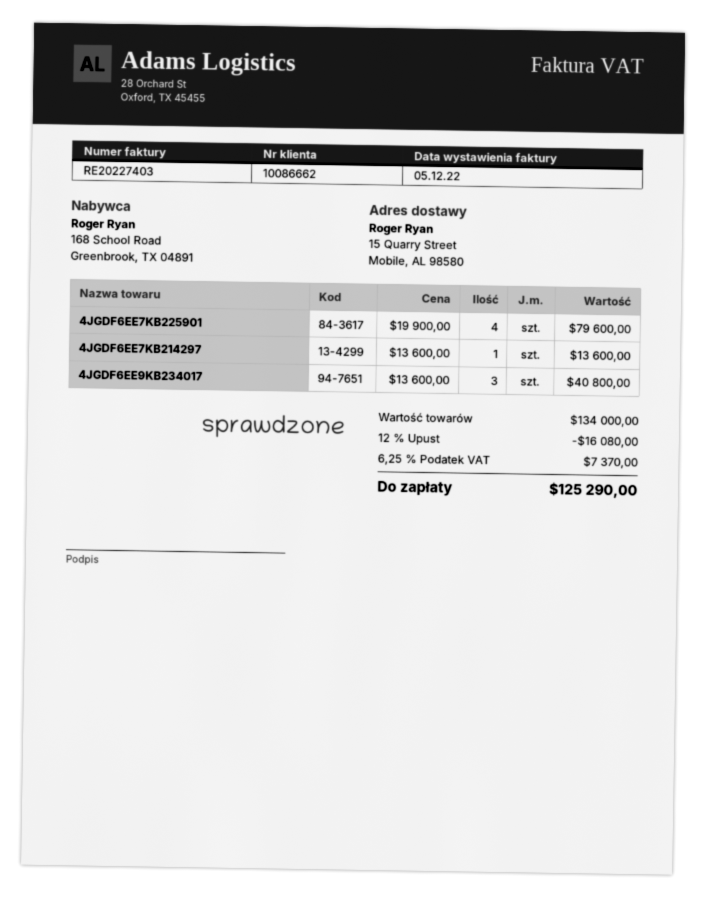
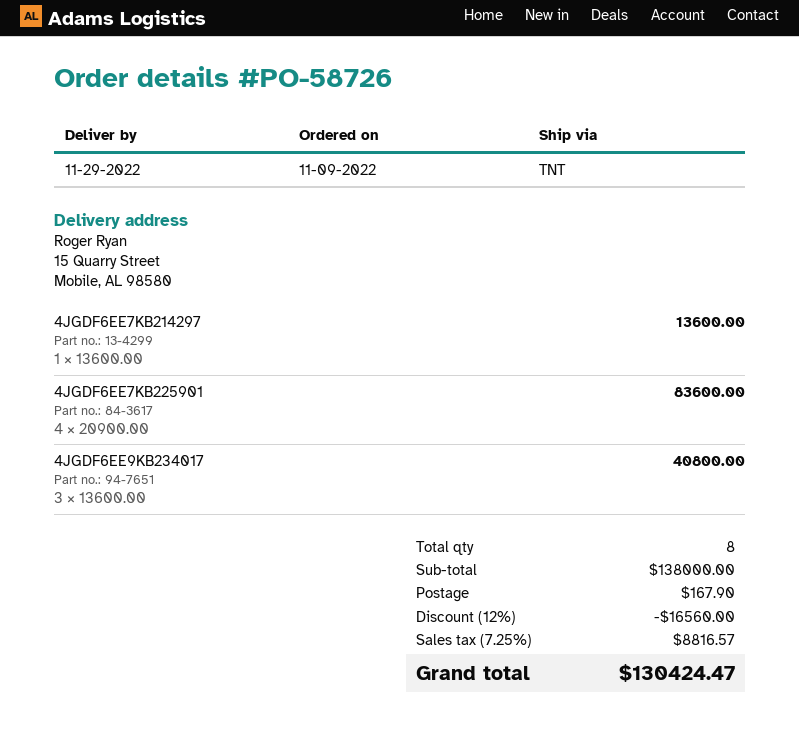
4JGDF6EE7KB225901: 4 x 19900.00 = 79600.00 -> 4 x 20900.00 = 83600.00
subtotal: 134000.00 -> 138000.00
discount: 12% = 16080.00 -> 12% = 16560.00
shipping: none -> 167.90
tax: 6.25% = 7370.00 -> 7.25% = 8816.57
total: 125290.00 -> 130424.47

